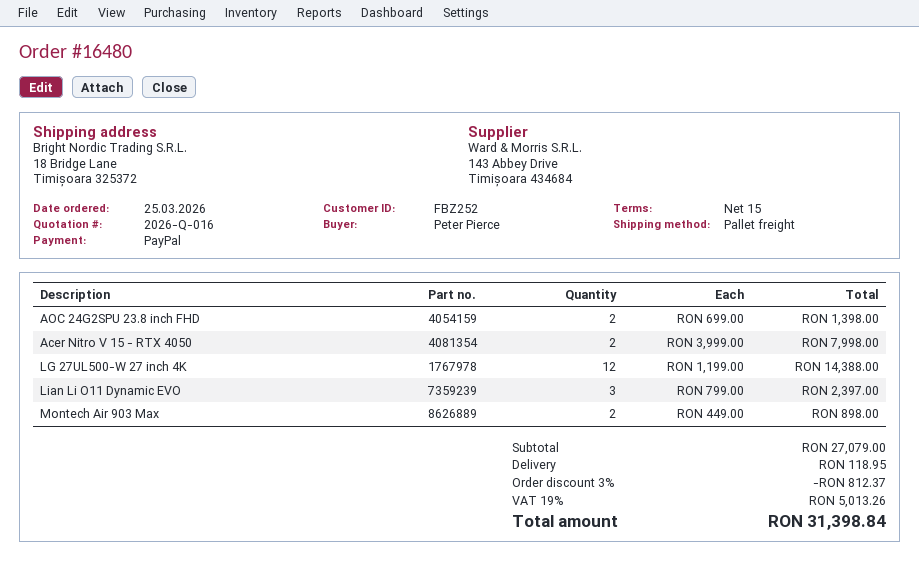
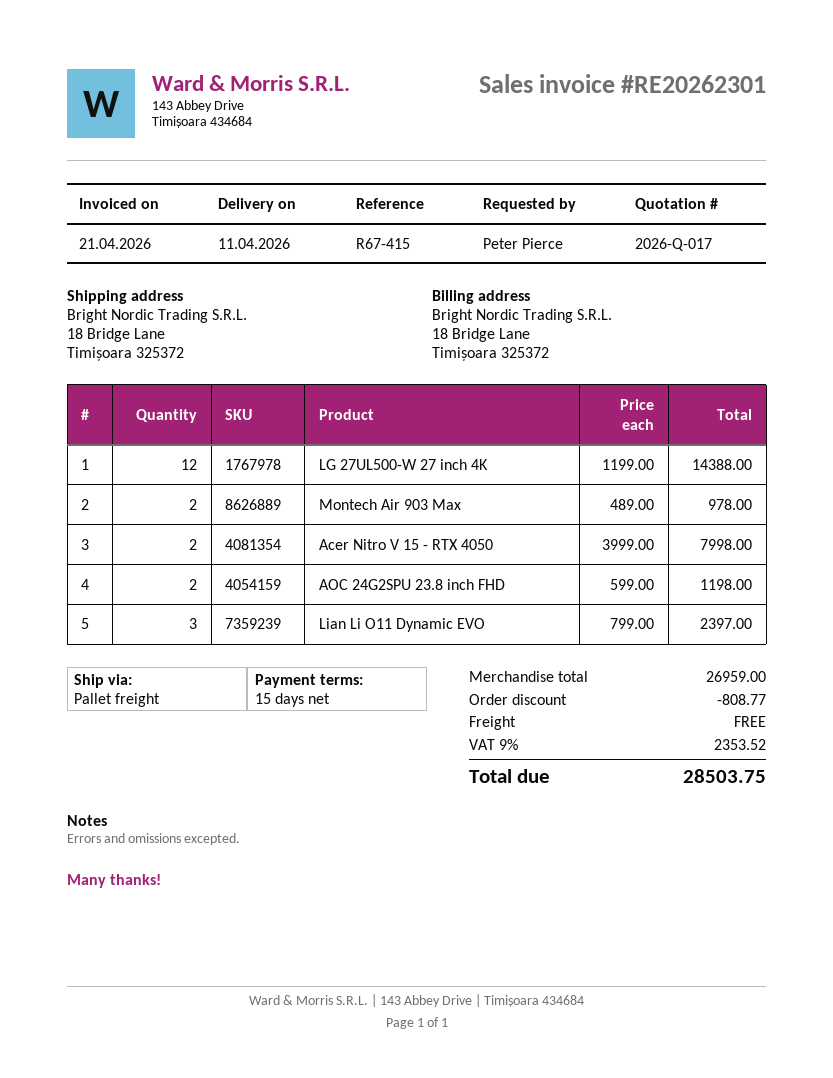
quote number: 2026-Q-016 -> 2026-Q-017
AOC 24G2SPU 23.8 inch FHD: 2 x 699.00 = 1398.00 -> 2 x 599.00 = 1198.00
Montech Air 903 Max: 2 x 449.00 = 898.00 -> 2 x 489.00 = 978.00
subtotal: 27079.00 -> 26959.00
discount: 812.37 -> 808.77
shipping: 118.95 -> 0.00
tax: 19% = 5013.26 -> 9% = 2353.52
total: 31398.84 -> 28503.75

